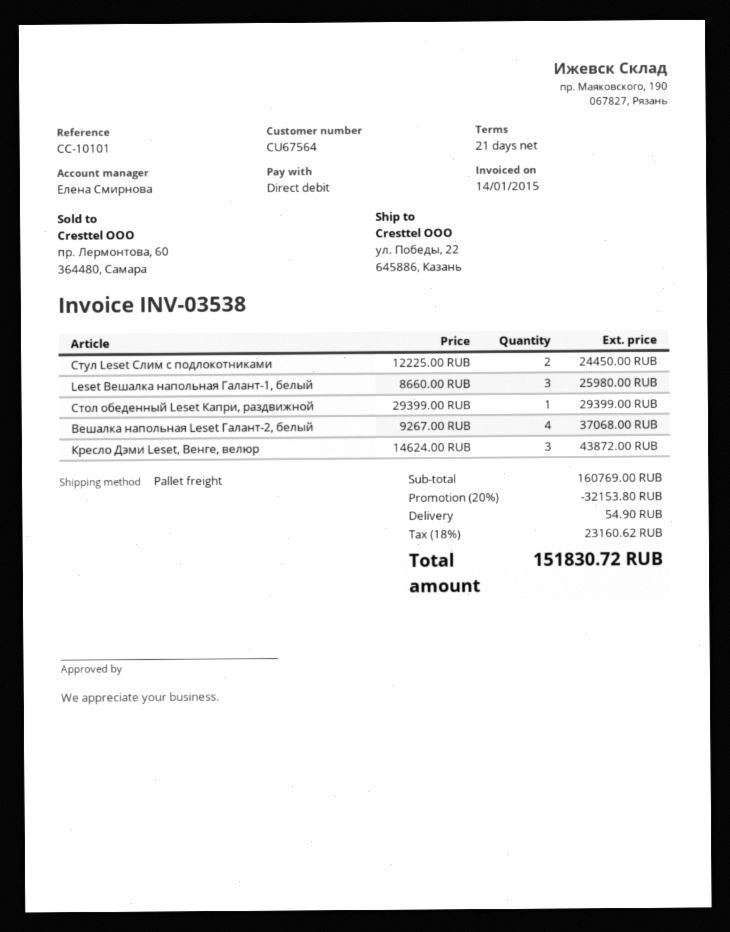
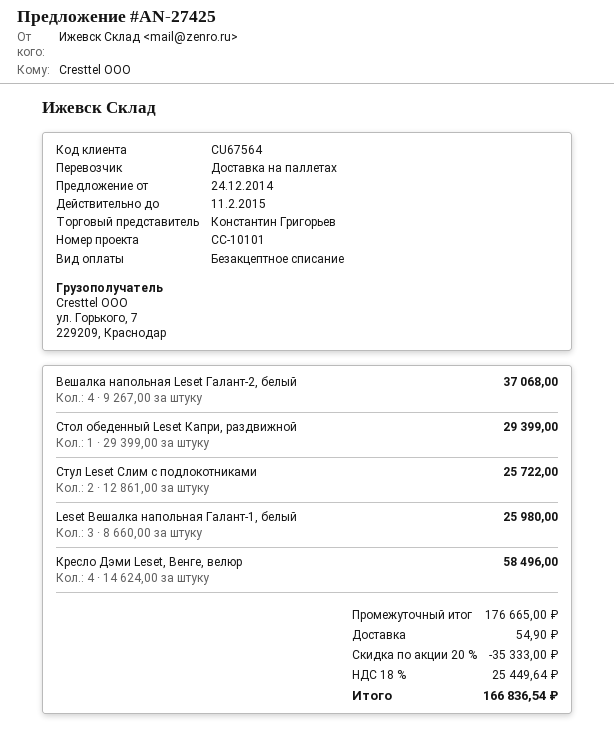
sales rep: Елена Смирнова -> Константин Григорьев
ship to: ул. Победы, 22, 645886, Казань -> ул. Горького, 7, 229209, Краснодар
Стул Leset Слим с подлокотниками: 2 x 12225.00 = 24450.00 -> 2 x 12861.00 = 25722.00
Кресло Дэми Leset, Венге, велюр: 3 x 14624.00 = 43872.00 -> 4 x 14624.00 = 58496.00
subtotal: 160769.00 -> 176665.00
discount: 20% = 32153.80 -> 20% = 35333.00
tax: 18% = 23160.62 -> 18% = 25449.64
total: 151830.72 -> 166836.54

